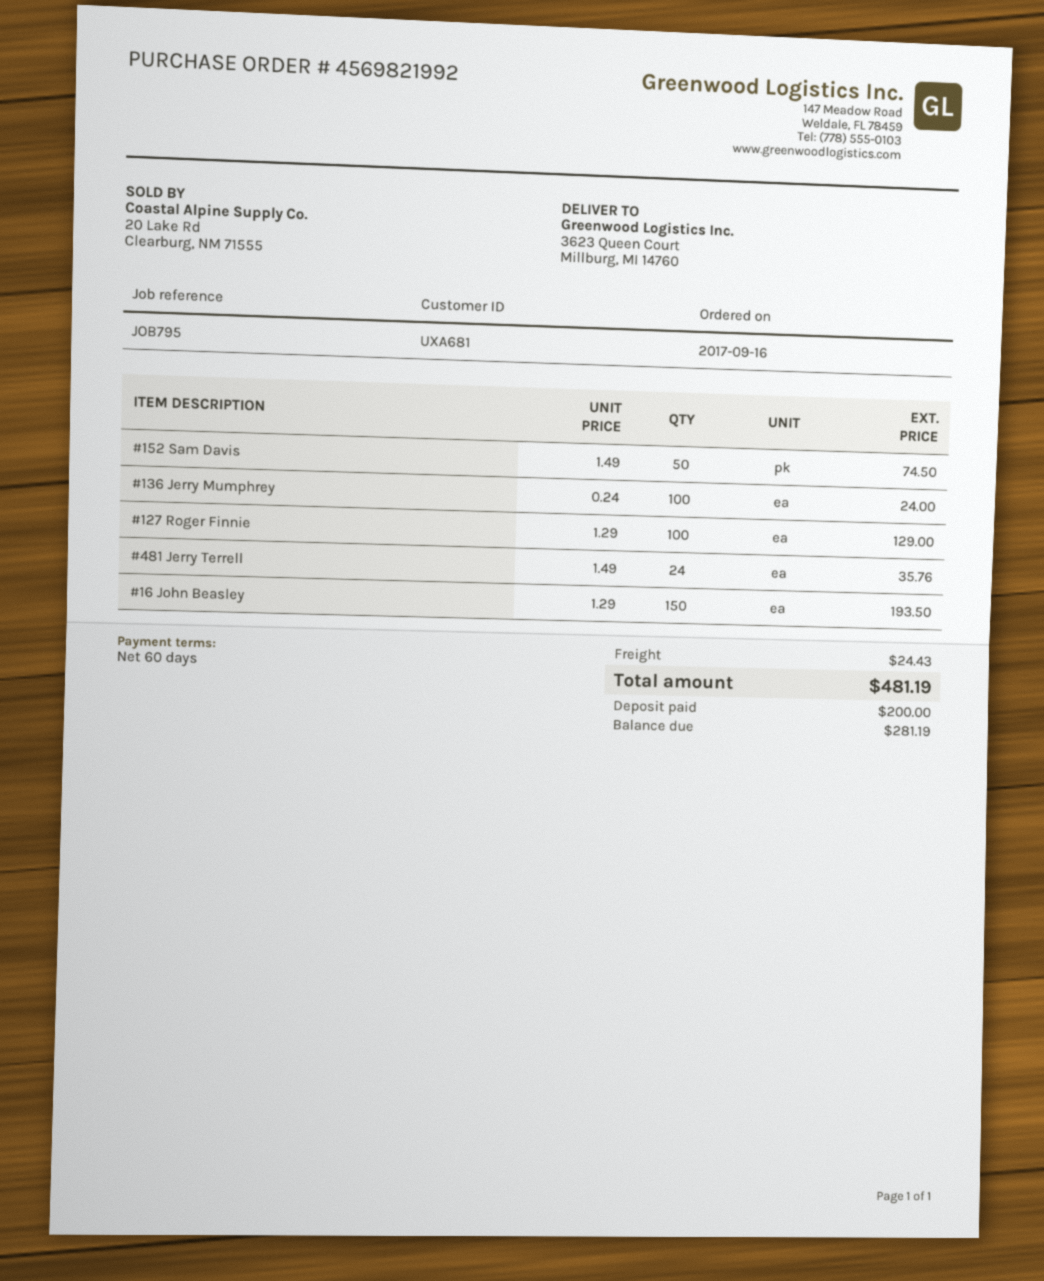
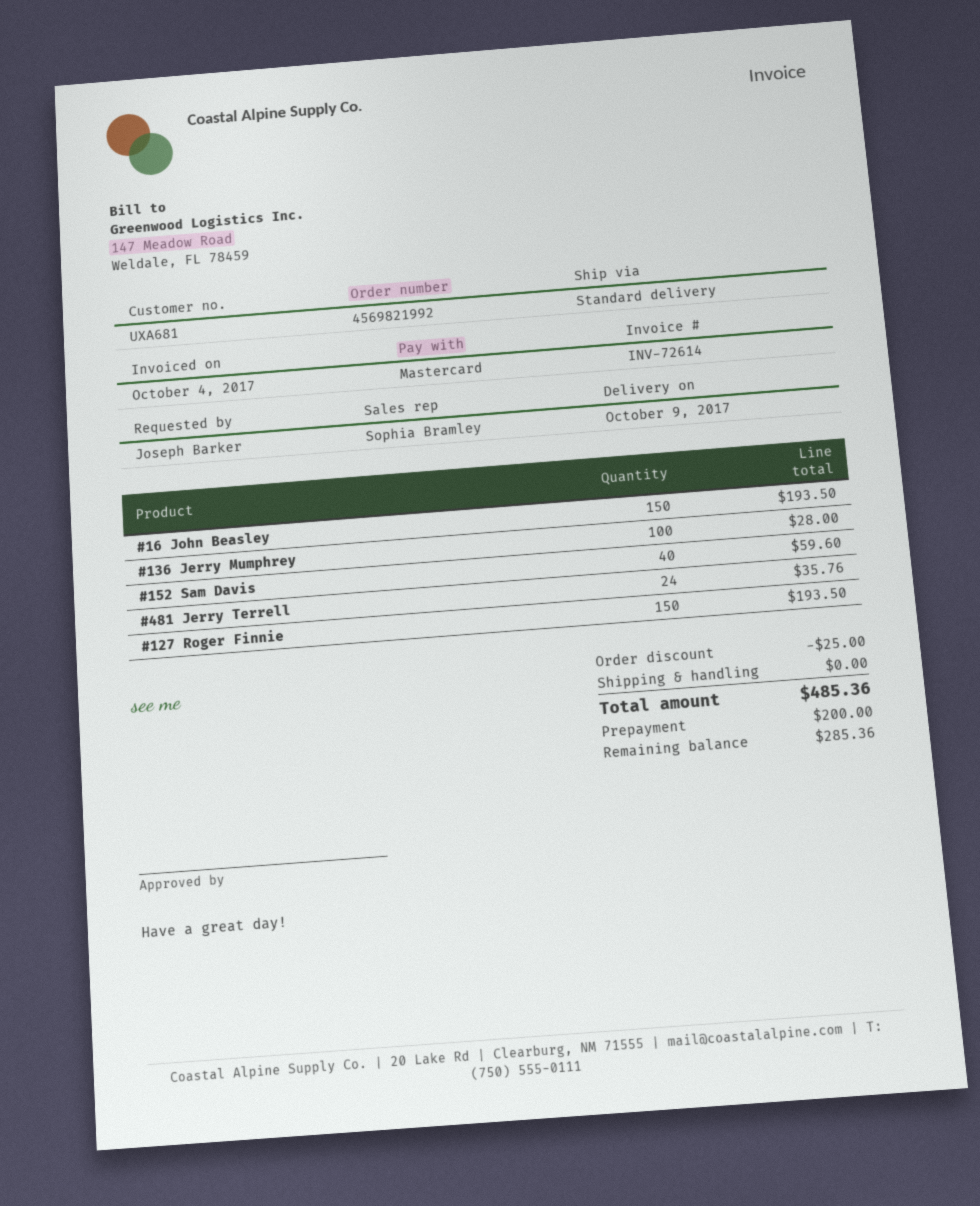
#152 Sam Davis: 50 for 74.50 -> 40 for 59.60
#136 Jerry Mumphrey: 100 for 24.00 -> 100 for 28.00
#127 Roger Finnie: 100 for 129.00 -> 150 for 193.50
discount: none -> 25.00
shipping: 24.43 -> 0.00
total: 481.19 -> 485.36
balance: 281.19 -> 285.36

